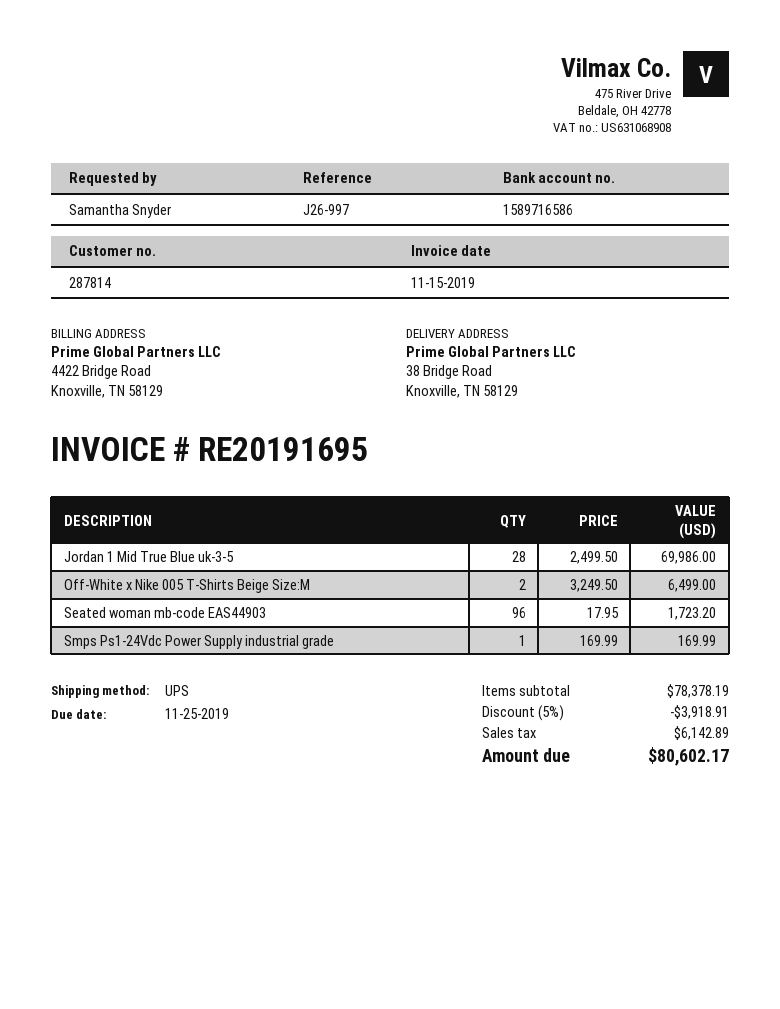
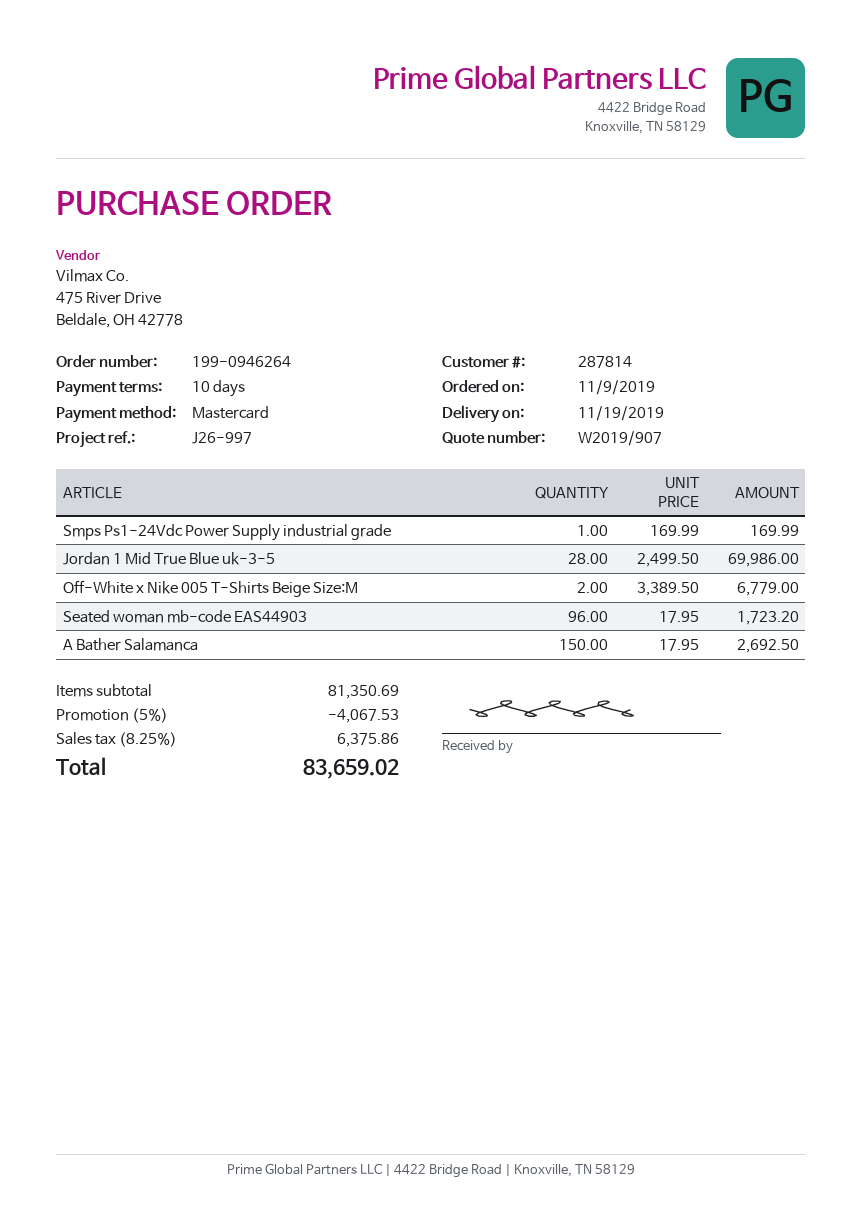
Off-White x Nike 005 T-Shirts Beige Size:M: 2 x 3249.50 = 6499.00 -> 2 x 3389.50 = 6779.00
A Bather Salamanca: none -> 150 x 17.95 = 2692.50
subtotal: 78378.19 -> 81350.69
discount: 5% = 3918.91 -> 5% = 4067.53
tax: 6142.89 -> 6375.86
total: 80602.17 -> 83659.02

